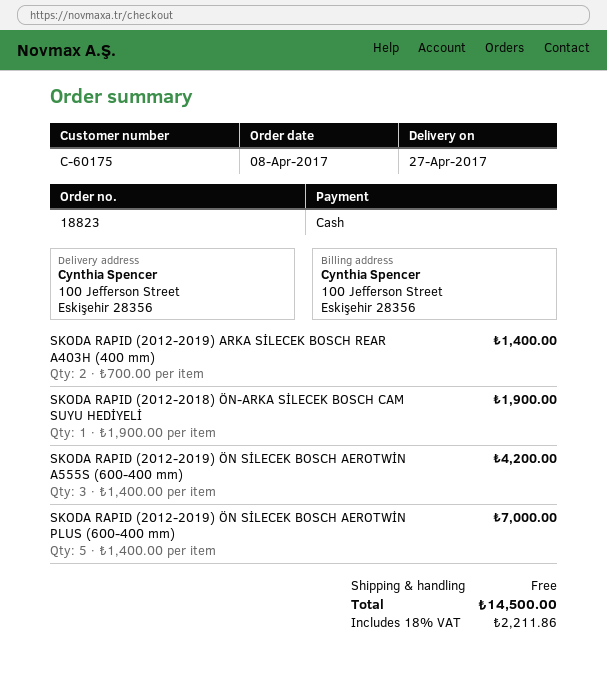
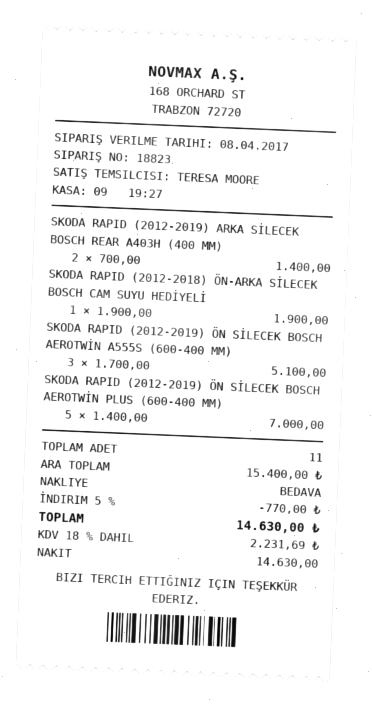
SKODA RAPID (2012-2019) ÖN SİLECEK BOSCH AEROTWİN A555S (600-400 mm): 3 x 1400.00 = 4200.00 -> 3 x 1700.00 = 5100.00
discount: none -> 5% = 770.00
tax: 18% = 2211.86 -> 18% = 2231.69
total: 14500.00 -> 14630.00

